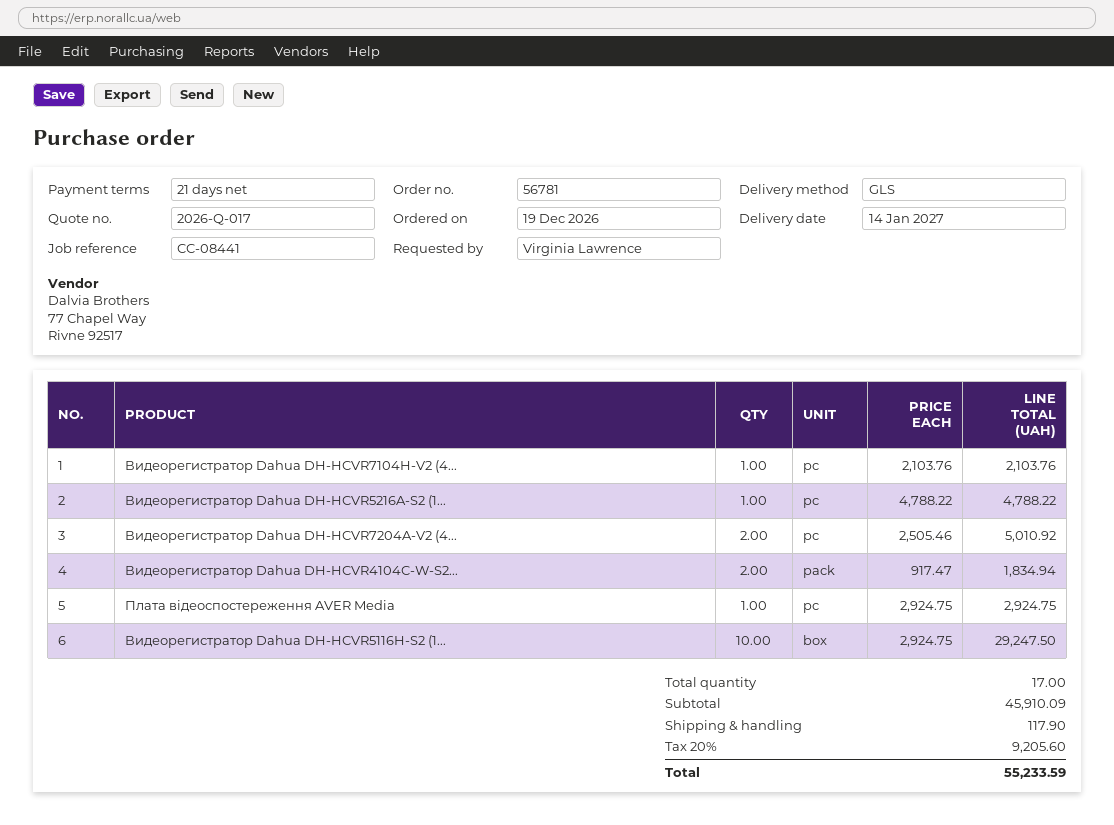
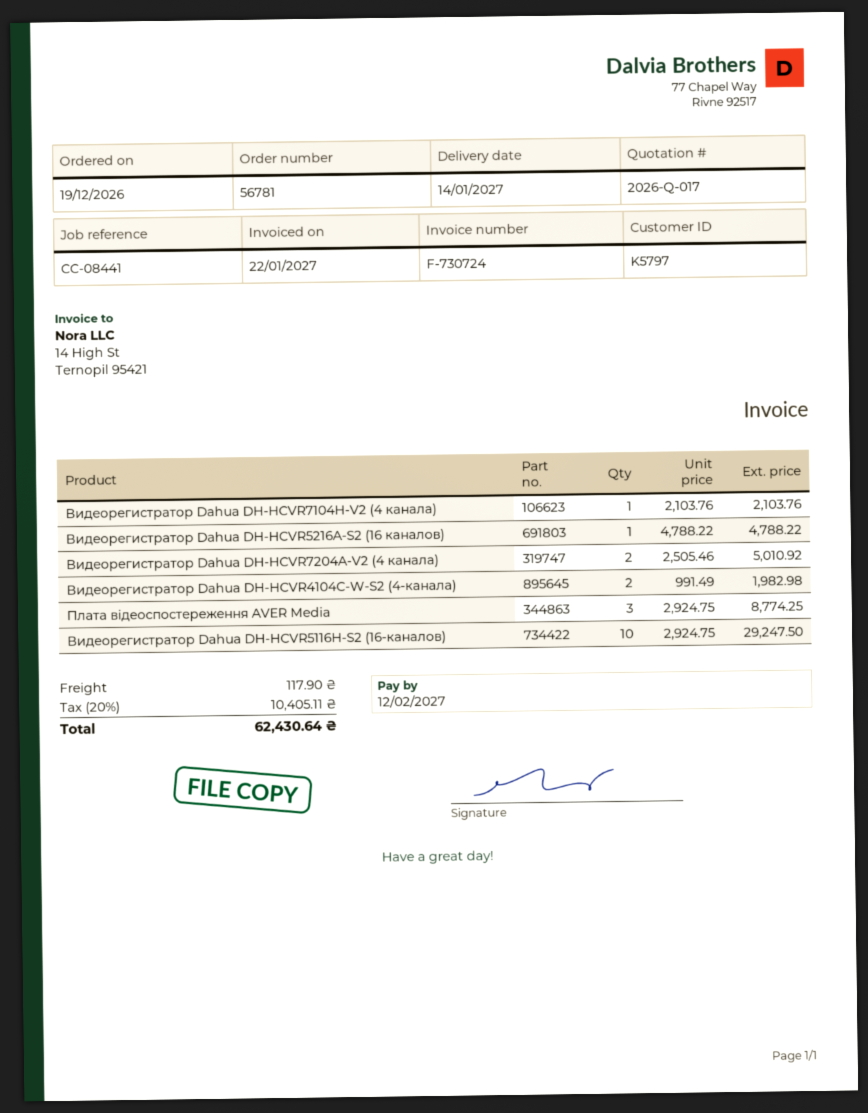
Видеорегистратор Dahua DH-HCVR4104C-W-S2...: 2 x 917.47 = 1834.94 -> 2 x 991.49 = 1982.98
Плата відеоспостереження AVER Media: 1 x 2924.75 = 2924.75 -> 3 x 2924.75 = 8774.25
tax: 20% = 9205.60 -> 20% = 10405.11
total: 55233.59 -> 62430.64

